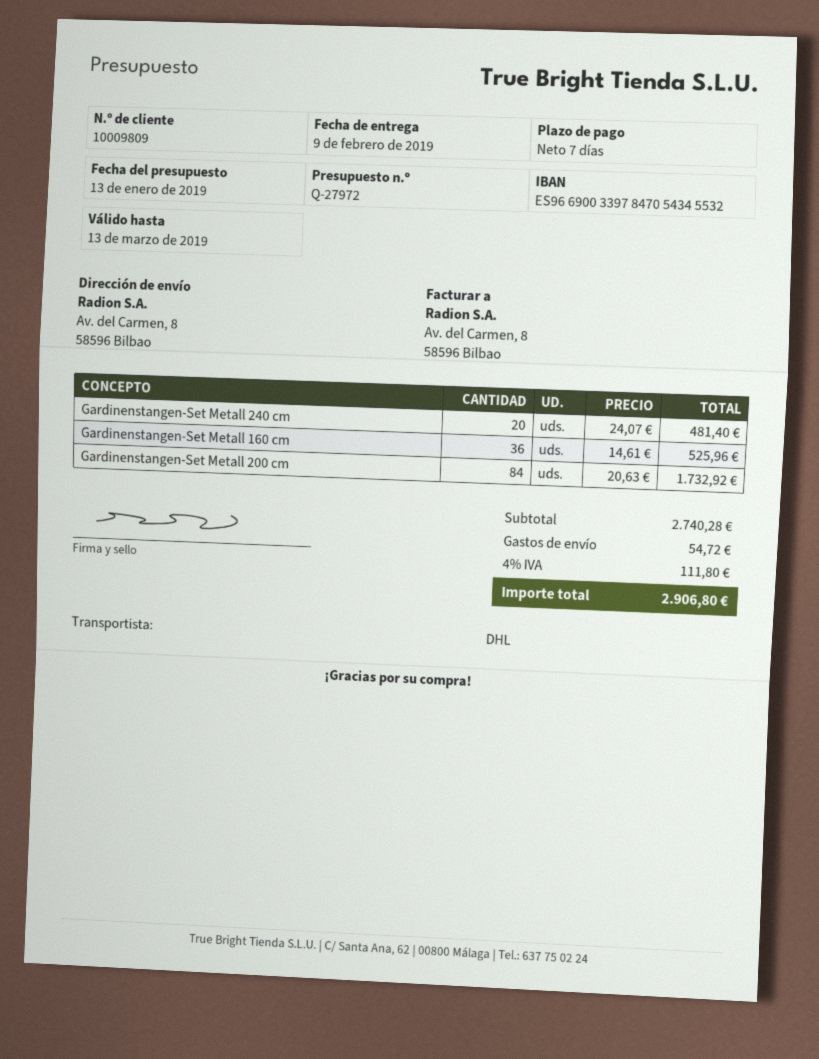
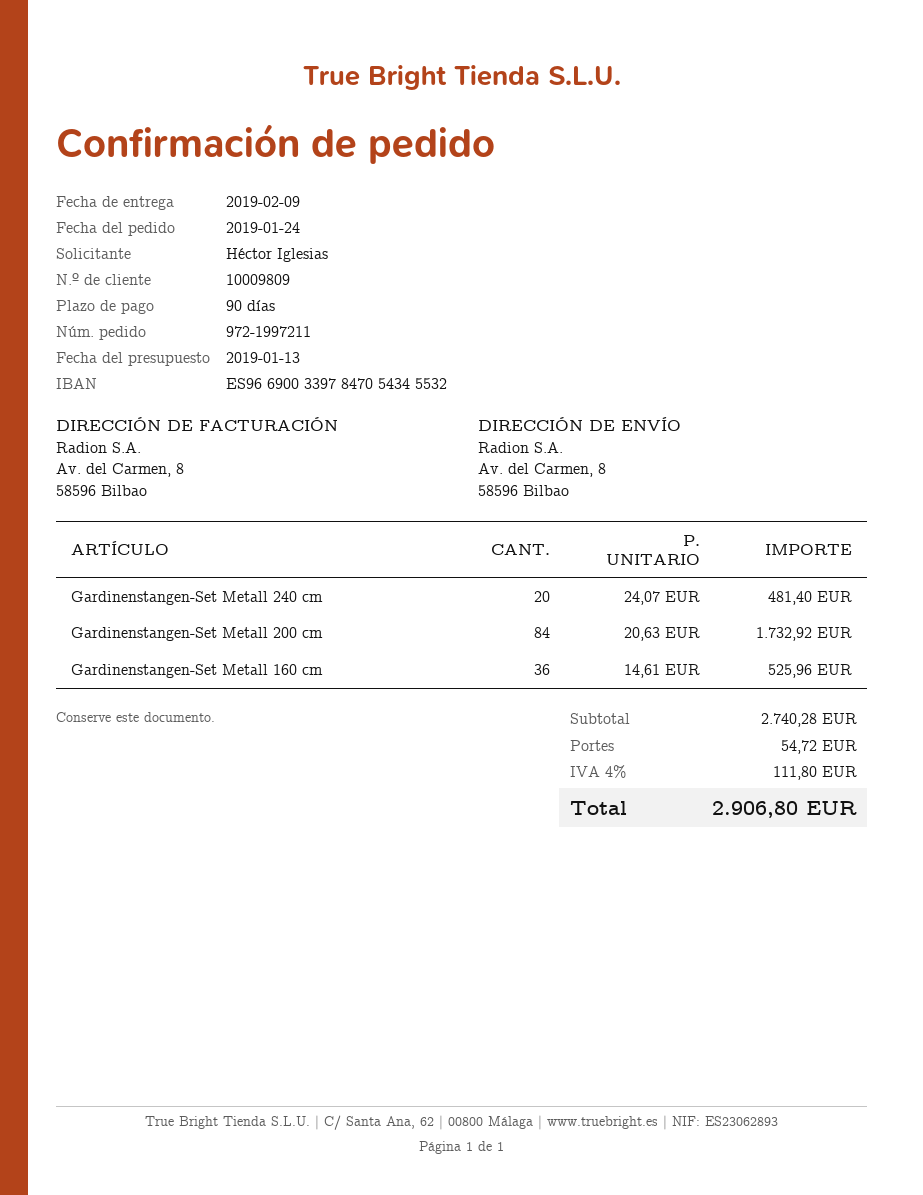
payment terms: 7 days -> 90 days

